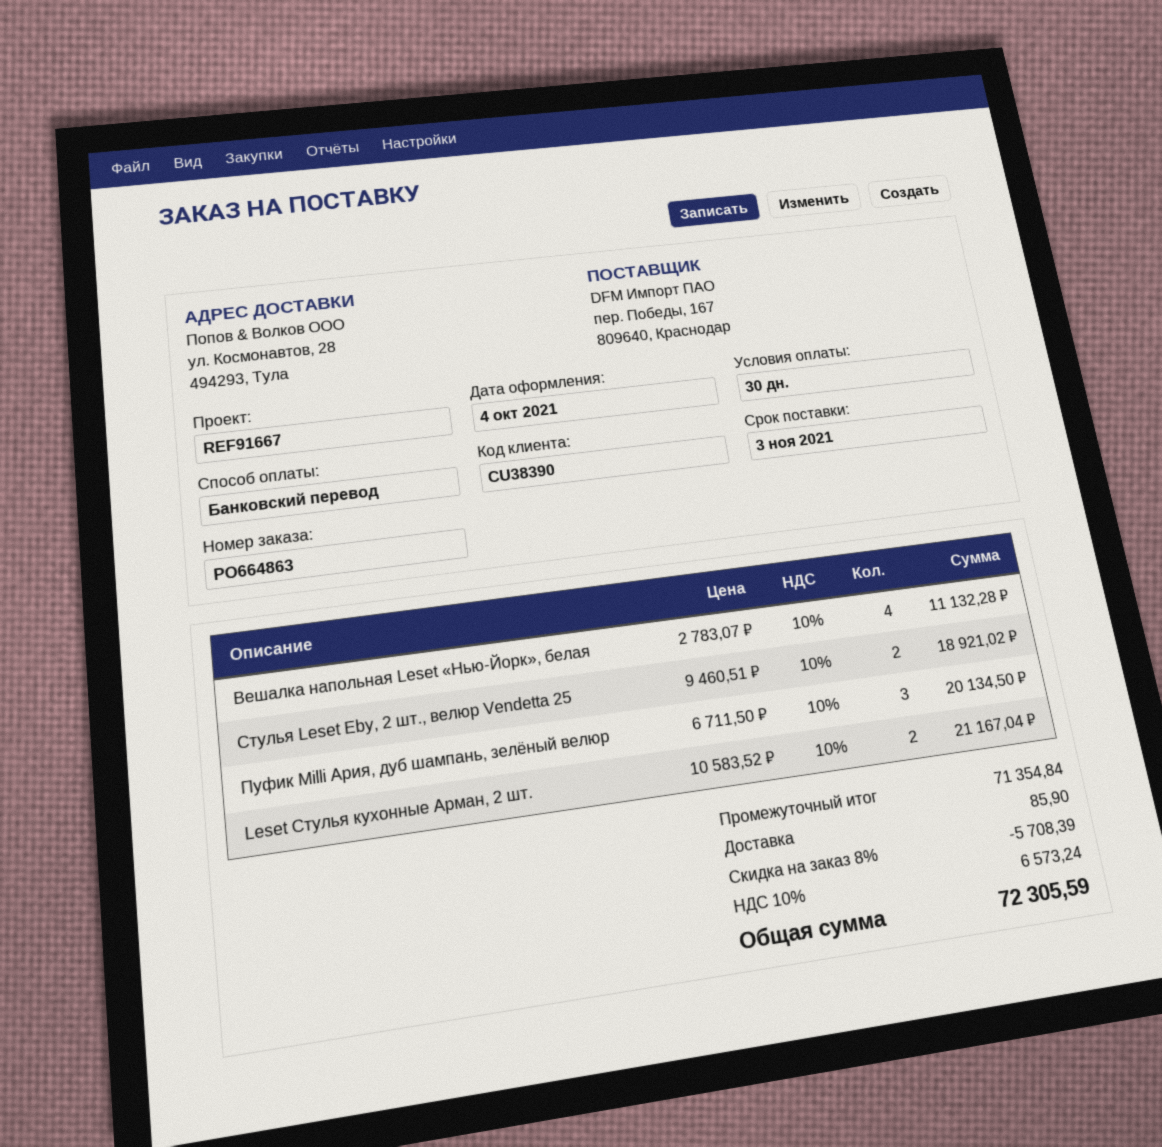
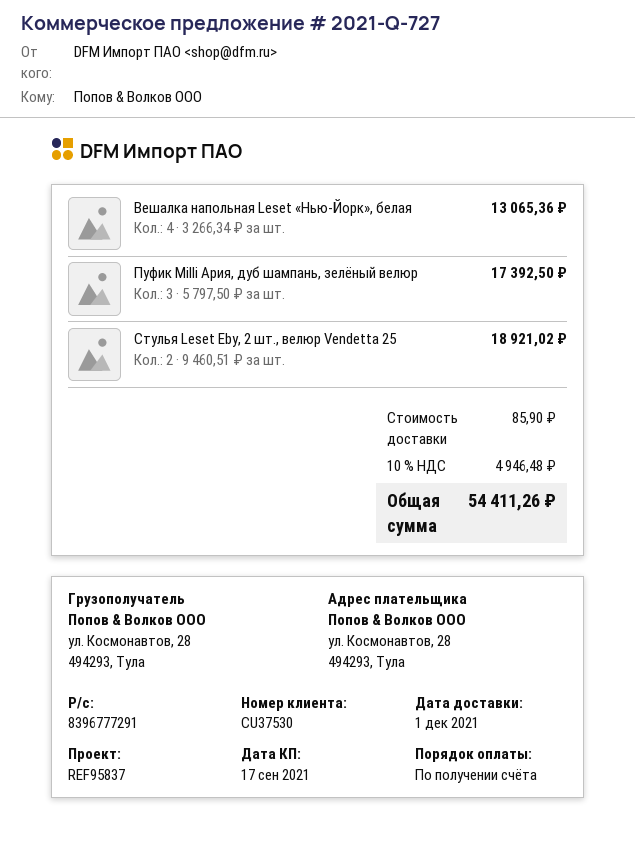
delivery date: 2021-11-03 -> 2021-12-01
payment terms: 30 days -> on receipt
customer number: CU38390 -> CU37530
reference: REF91667 -> REF95837
Вешалка напольная Leset «Нью-Йорк», белая: 4 x 2783.07 = 11132.28 -> 4 x 3266.34 = 13065.36
Пуфик Milli Ария, дуб шампань, зелёный велюр: 3 x 6711.50 = 20134.50 -> 3 x 5797.50 = 17392.50
Leset Стулья кухонные Арман, 2 шт.: 2 x 10583.52 = 21167.04 -> none
discount: 8% = 5708.39 -> none
tax: 10% = 6573.24 -> 10% = 4946.48
total: 72305.59 -> 54411.26

